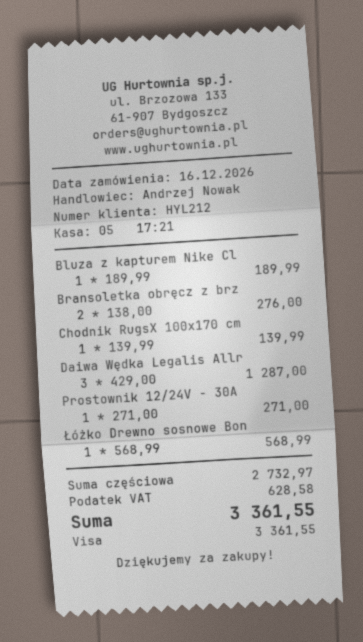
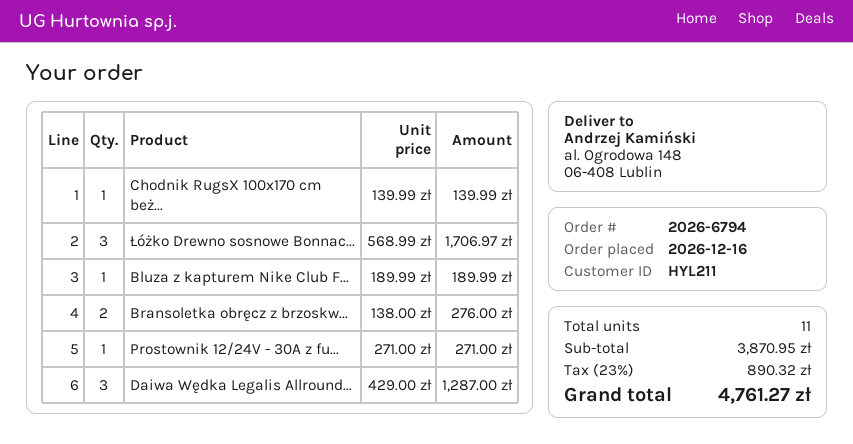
customer number: HYL212 -> HYL211
Łóżko Drewno sosnowe Bon: 1 x 568.99 = 568.99 -> 3 x 568.99 = 1706.97
subtotal: 2732.97 -> 3870.95
tax: 628.58 -> 890.32
total: 3361.55 -> 4761.27

